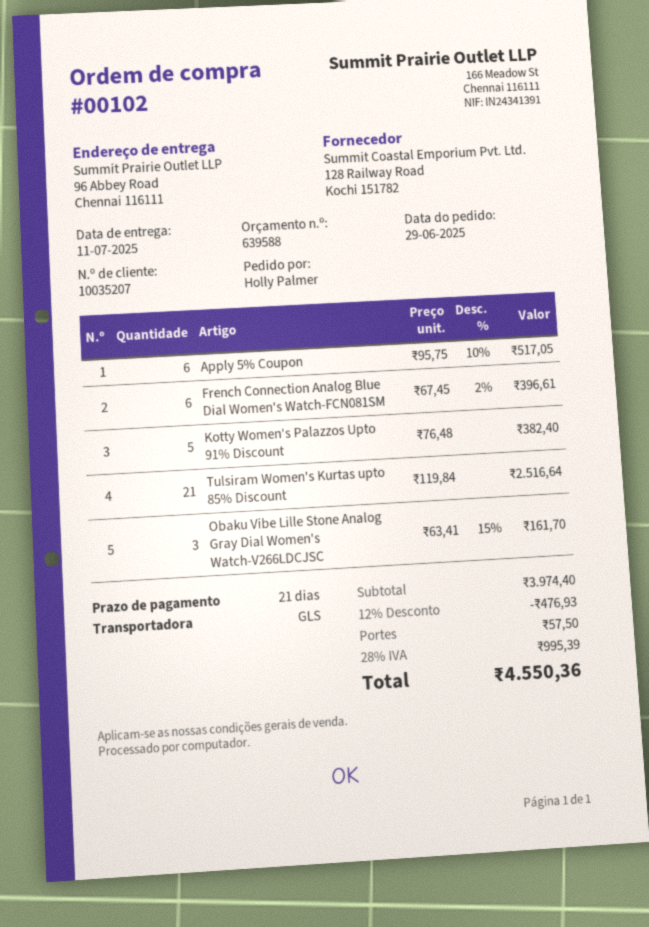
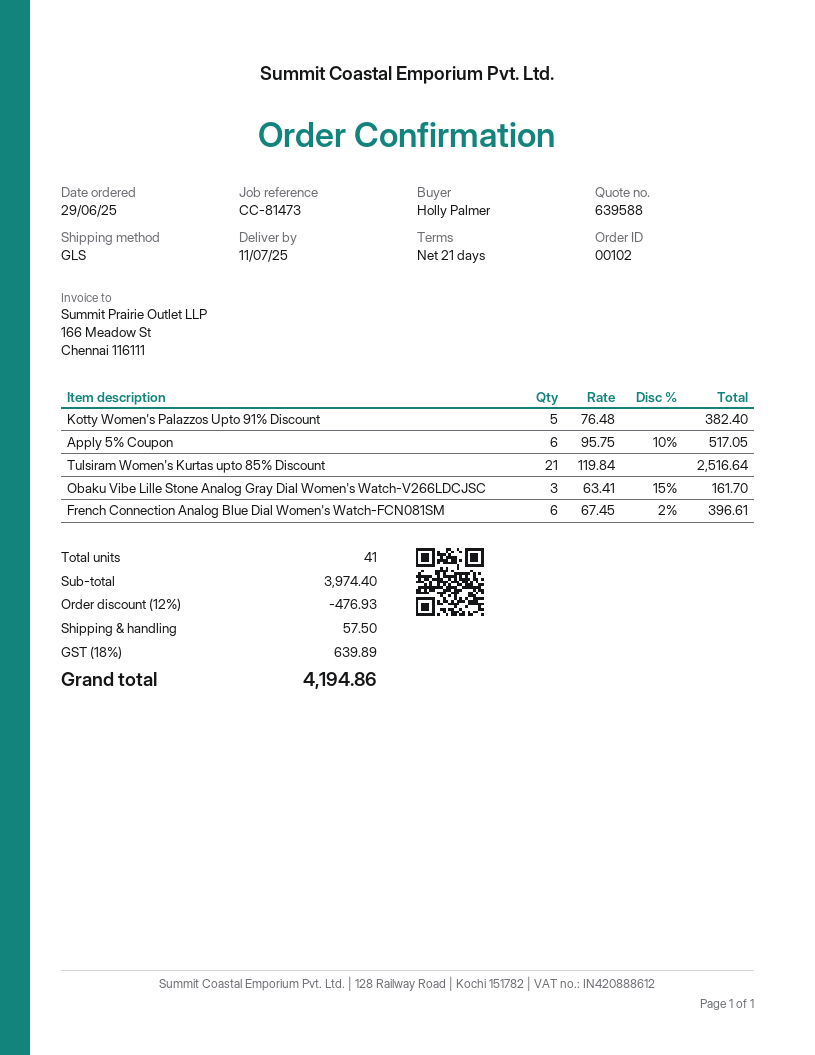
tax: 28% = 995.39 -> 18% = 639.89
total: 4550.36 -> 4194.86

